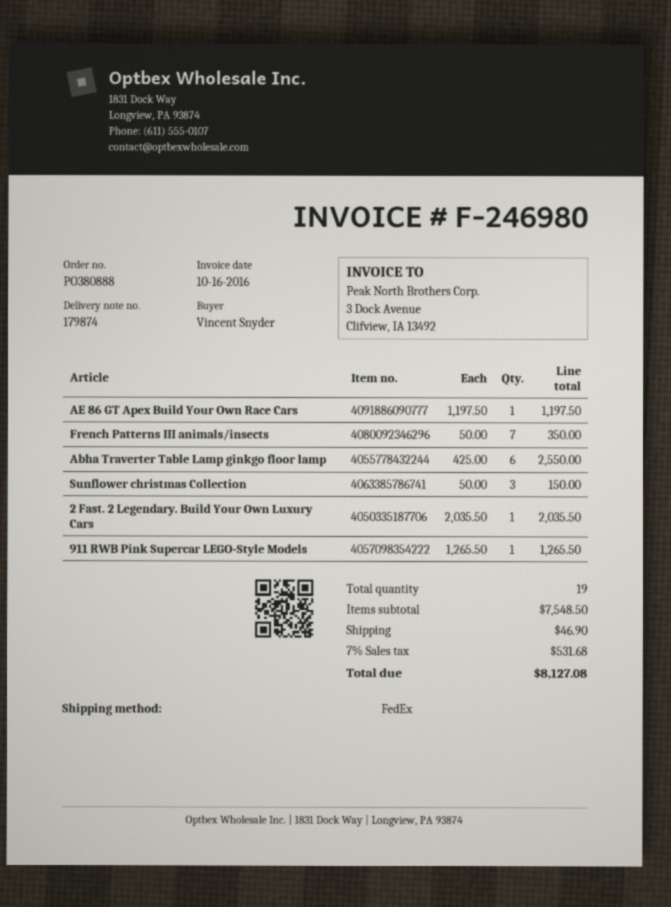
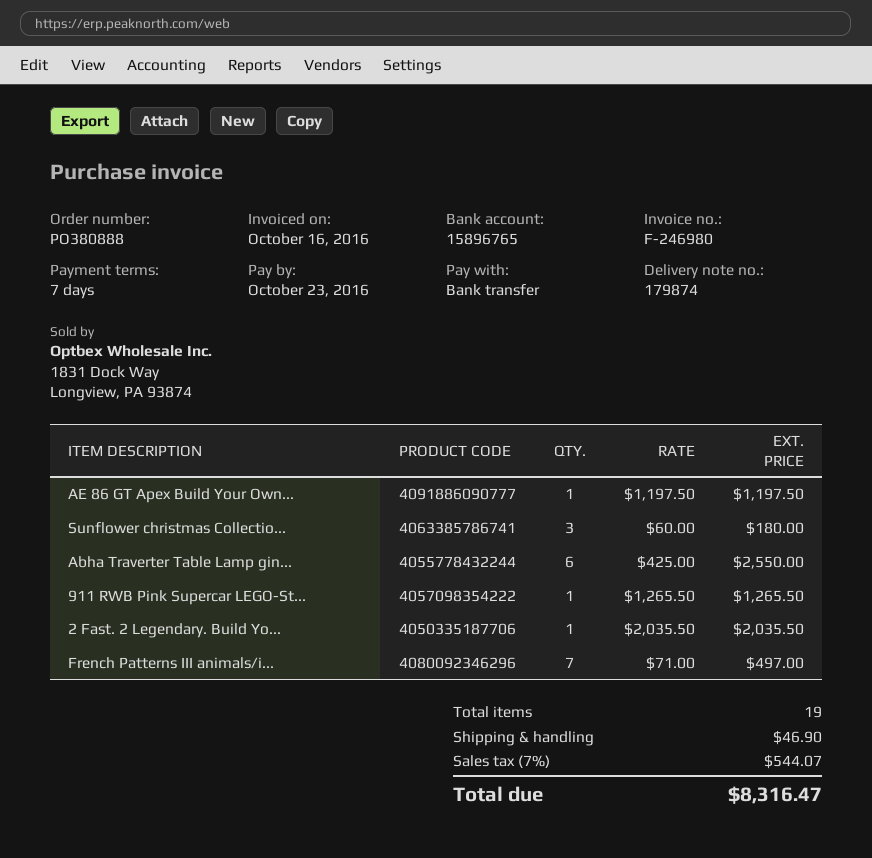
French Patterns III animals/insects: 7 x 50.00 = 350.00 -> 7 x 71.00 = 497.00
Sunflower christmas Collection: 3 x 50.00 = 150.00 -> 3 x 60.00 = 180.00
tax: 7% = 531.68 -> 7% = 544.07
total: 8127.08 -> 8316.47

